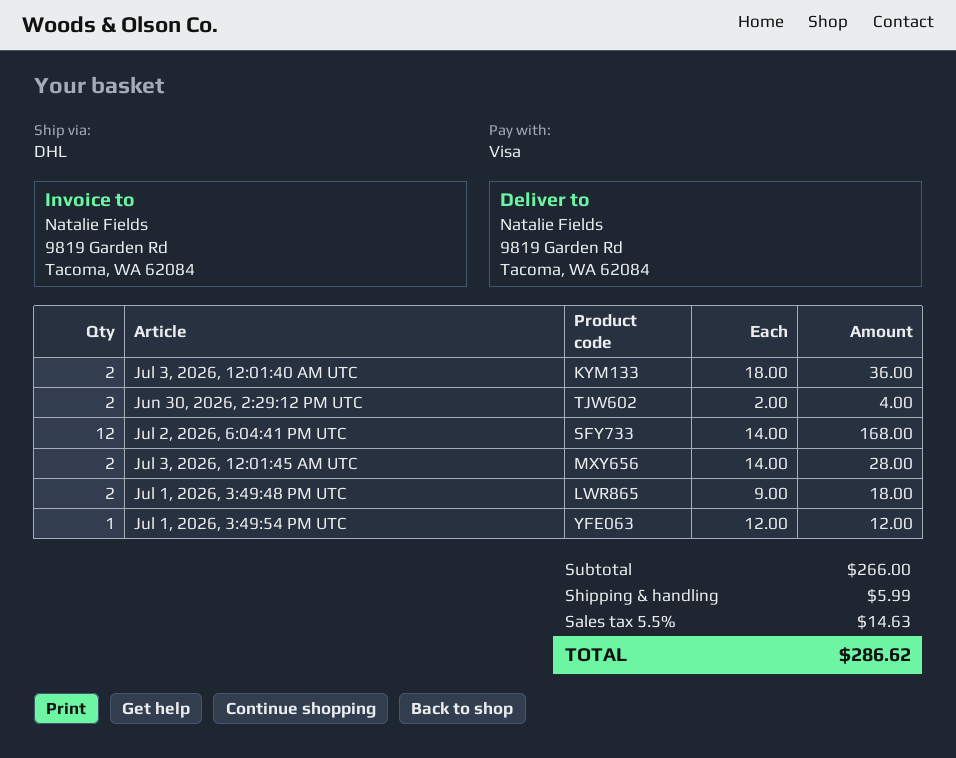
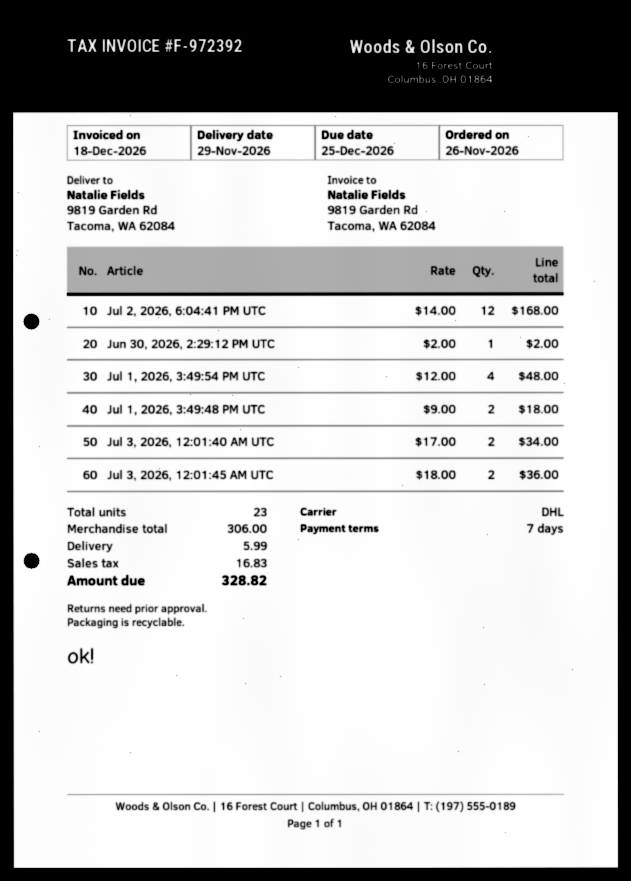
Jul 3, 2026, 12:01:40 AM UTC: 2 x 18.00 = 36.00 -> 2 x 17.00 = 34.00
Jun 30, 2026, 2:29:12 PM UTC: 2 x 2.00 = 4.00 -> 1 x 2.00 = 2.00
Jul 3, 2026, 12:01:45 AM UTC: 2 x 14.00 = 28.00 -> 2 x 18.00 = 36.00
Jul 1, 2026, 3:49:54 PM UTC: 1 x 12.00 = 12.00 -> 4 x 12.00 = 48.00
subtotal: 266.00 -> 306.00
tax: 14.63 -> 16.83
total: 286.62 -> 328.82

